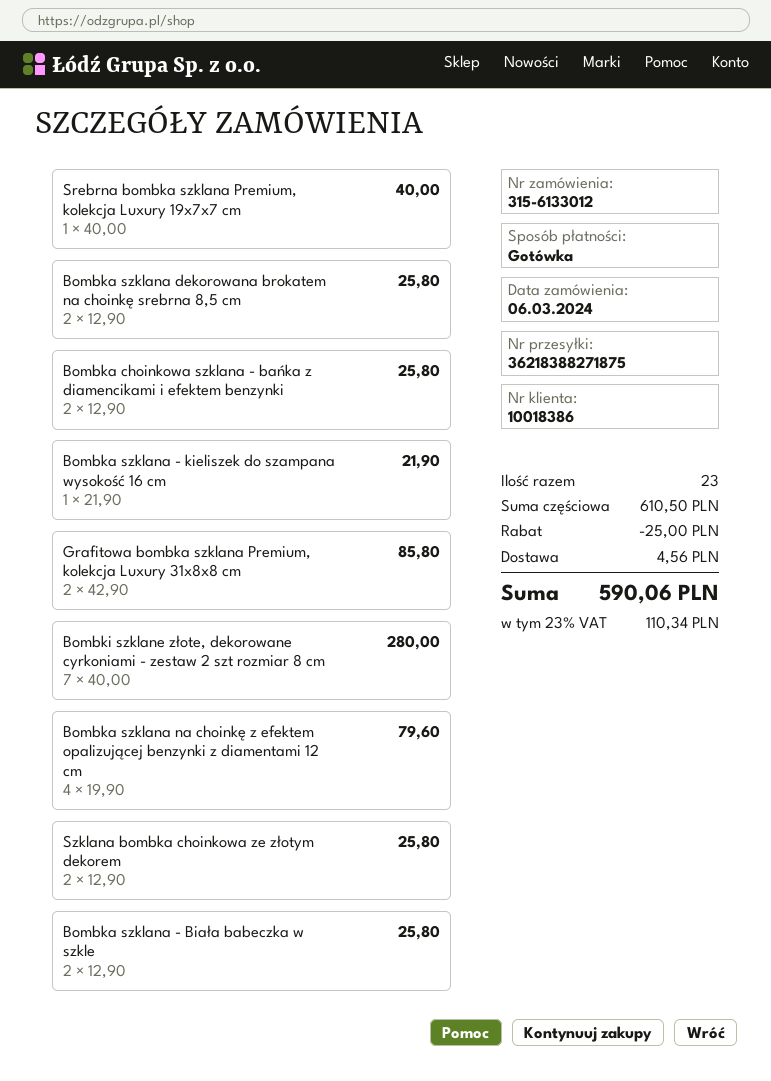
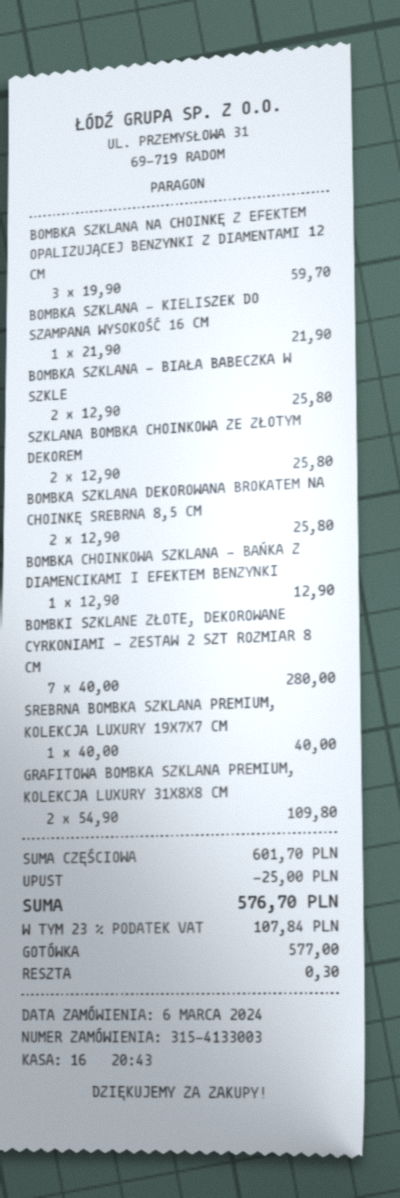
order number: 315-6133012 -> 315-4133003
Bombka choinkowa szklana - bańka z diamencikami i efektem benzynki: 2 x 12.90 = 25.80 -> 1 x 12.90 = 12.90
Grafitowa bombka szklana Premium, kolekcja Luxury 31x8x8 cm: 2 x 42.90 = 85.80 -> 2 x 54.90 = 109.80
Bombka szklana na choinkę z efektem opalizującej benzynki z diamentami 12 cm: 4 x 19.90 = 79.60 -> 3 x 19.90 = 59.70
subtotal: 610.50 -> 601.70
shipping: 4.56 -> none
tax: 23% = 110.34 -> 23% = 107.84
total: 590.06 -> 576.70

